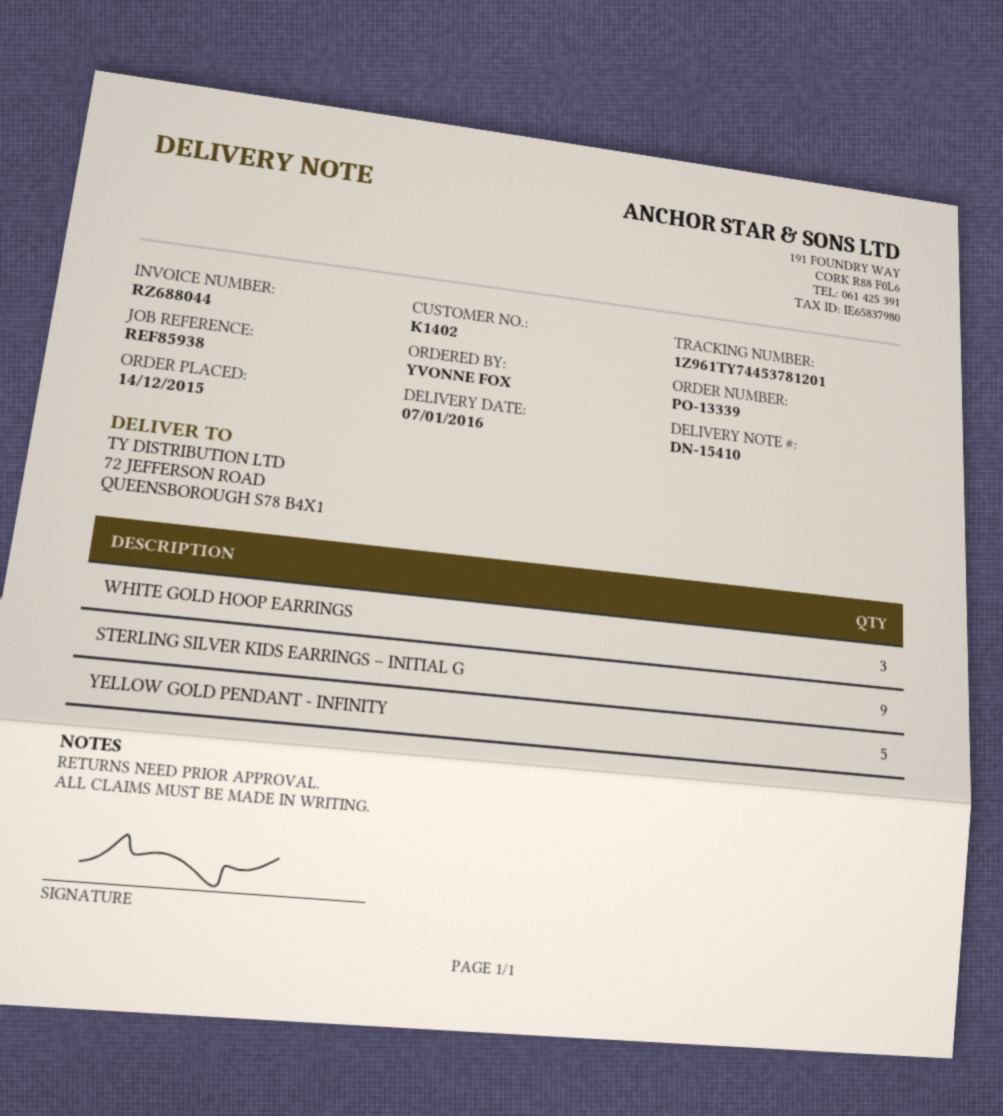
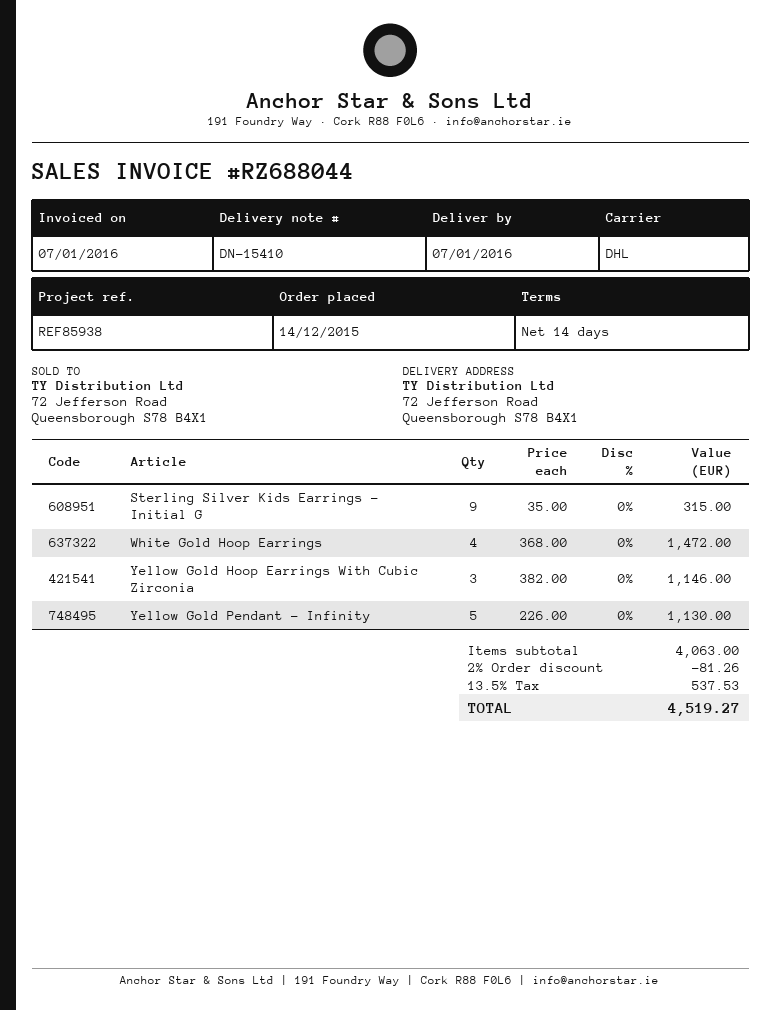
WHITE GOLD HOOP EARRINGS: 3 -> 4
Yellow Gold Hoop Earrings With Cubic Zirconia: none -> 3

